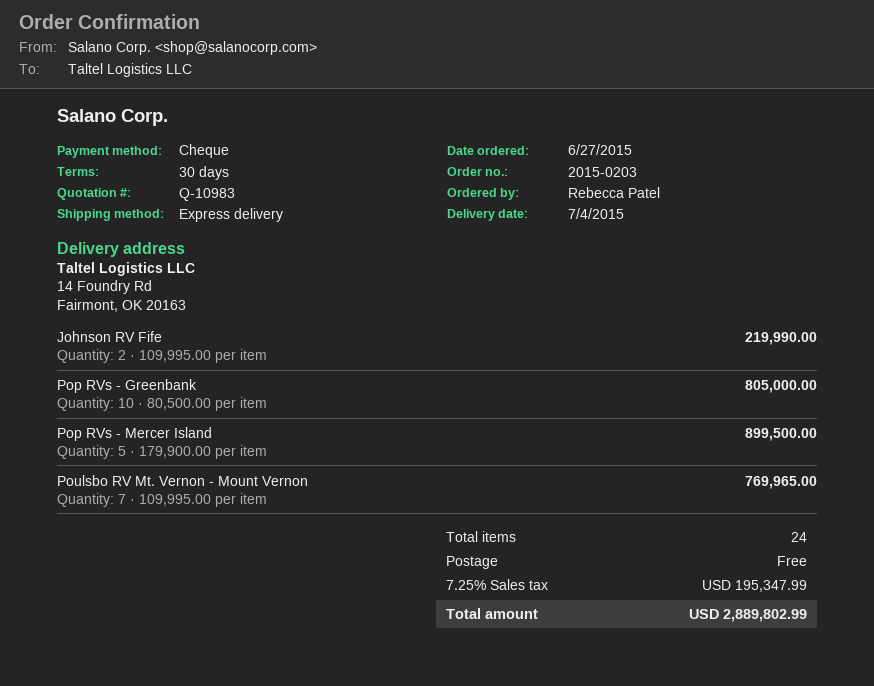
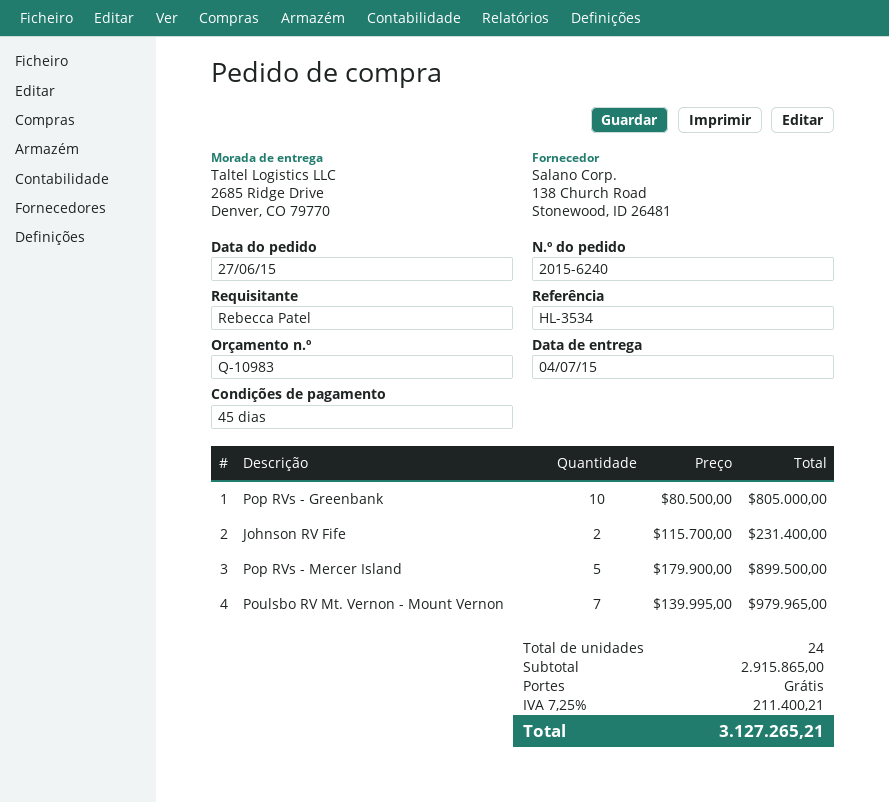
order number: 2015-0203 -> 2015-6240
payment terms: 30 days -> 45 days
ship to: 14 Foundry Rd, Fairmont, OK 20163 -> 2685 Ridge Drive, Denver, CO 79770
Johnson RV Fife: 2 x 109995.00 = 219990.00 -> 2 x 115700.00 = 231400.00
Poulsbo RV Mt. Vernon - Mount Vernon: 7 x 109995.00 = 769965.00 -> 7 x 139995.00 = 979965.00
tax: 7.25% = 195347.99 -> 7.25% = 211400.21
total: 2889802.99 -> 3127265.21

